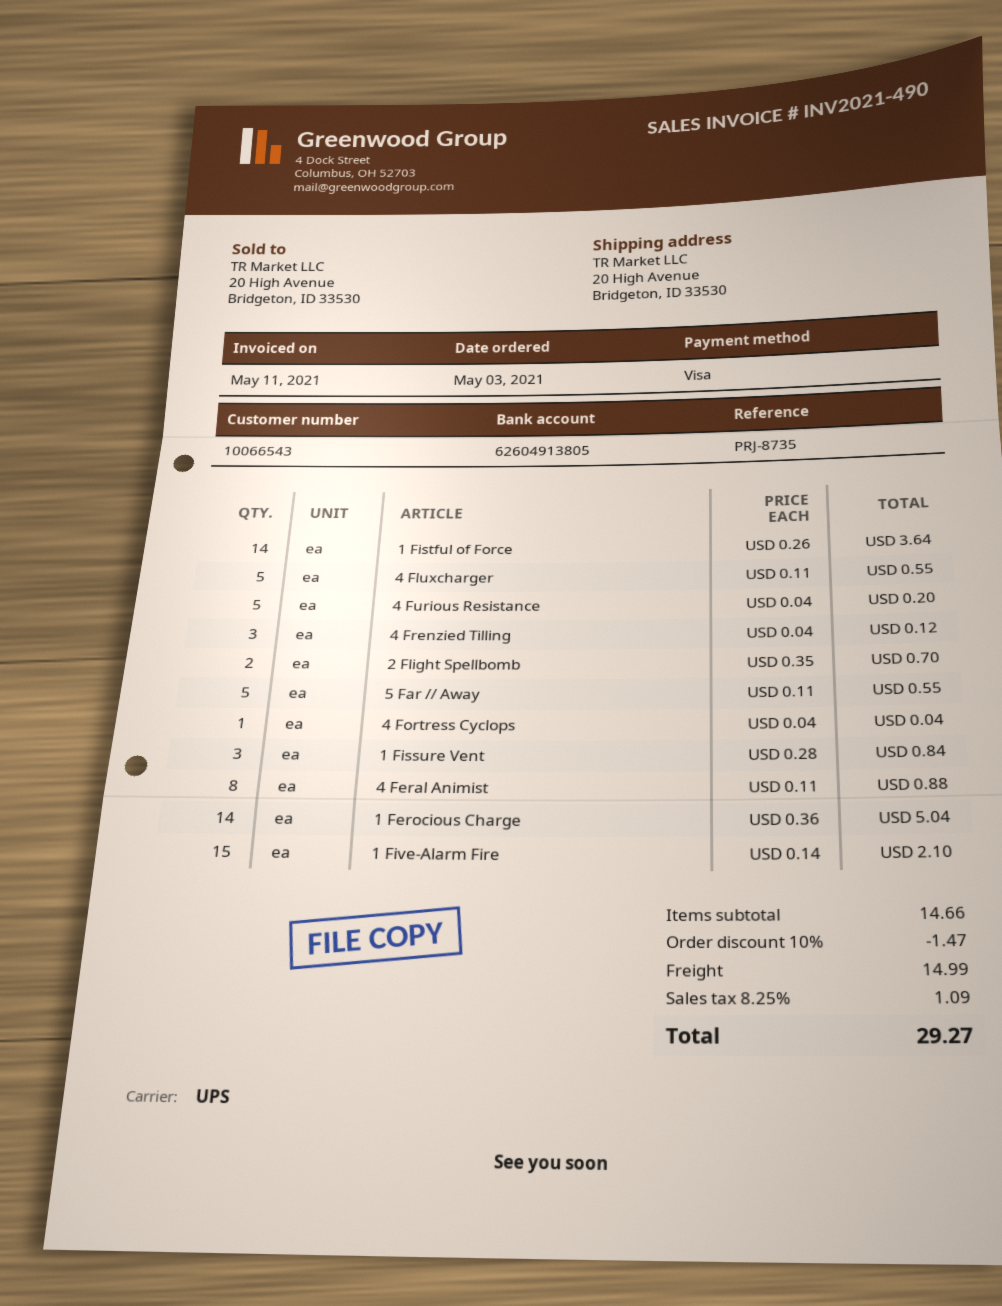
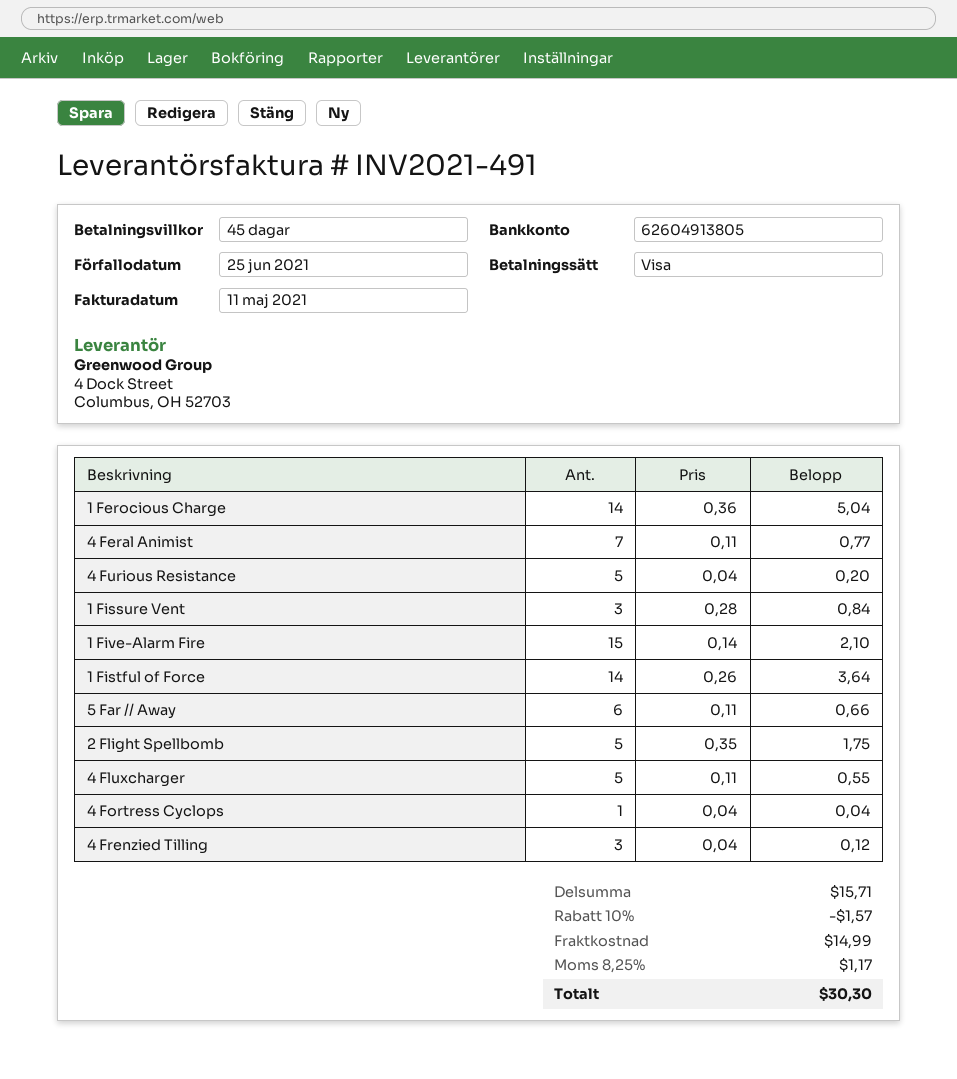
invoice number: INV2021-490 -> INV2021-491
2 Flight Spellbomb: 2 x 0.35 = 0.70 -> 5 x 0.35 = 1.75
5 Far // Away: 5 x 0.11 = 0.55 -> 6 x 0.11 = 0.66
4 Feral Animist: 8 x 0.11 = 0.88 -> 7 x 0.11 = 0.77
subtotal: 14.66 -> 15.71
discount: 10% = 1.47 -> 10% = 1.57
tax: 8.25% = 1.09 -> 8.25% = 1.17
total: 29.27 -> 30.30

